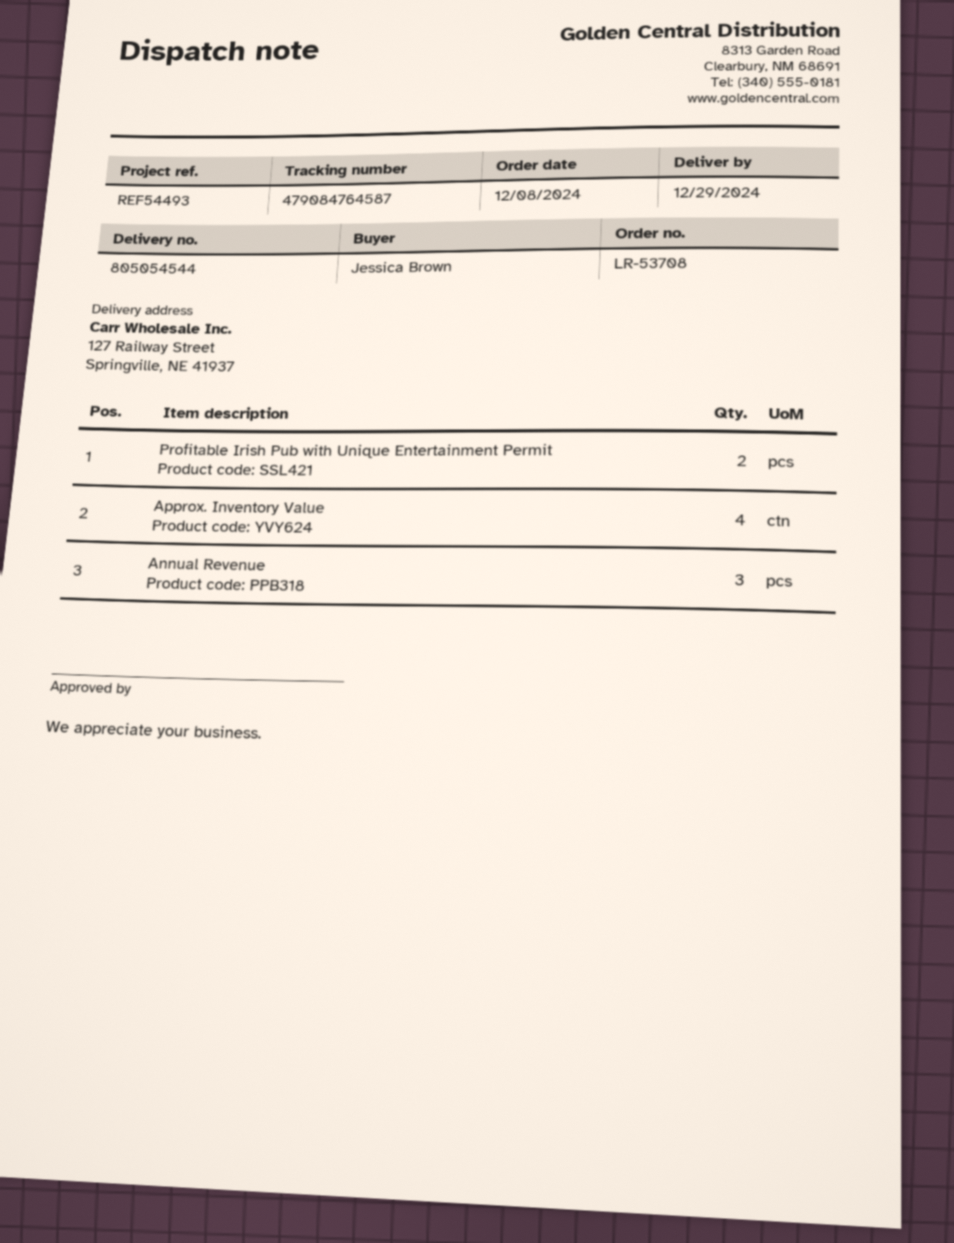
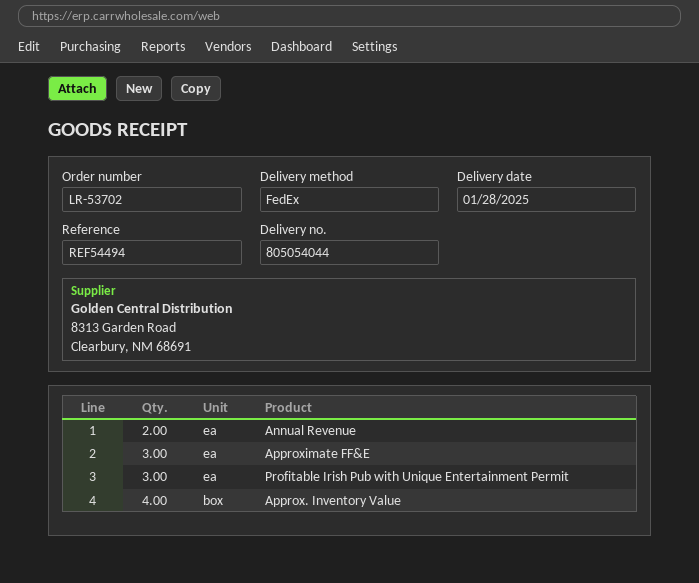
order number: LR-53708 -> LR-53702
delivery note number: 805054544 -> 805054044
delivery date: 2024-12-29 -> 2025-01-28
reference: REF54493 -> REF54494
Profitable Irish Pub with Unique Entertainment Permit: 2 -> 3
Annual Revenue: 3 -> 2
Approximate FF&E: none -> 3

